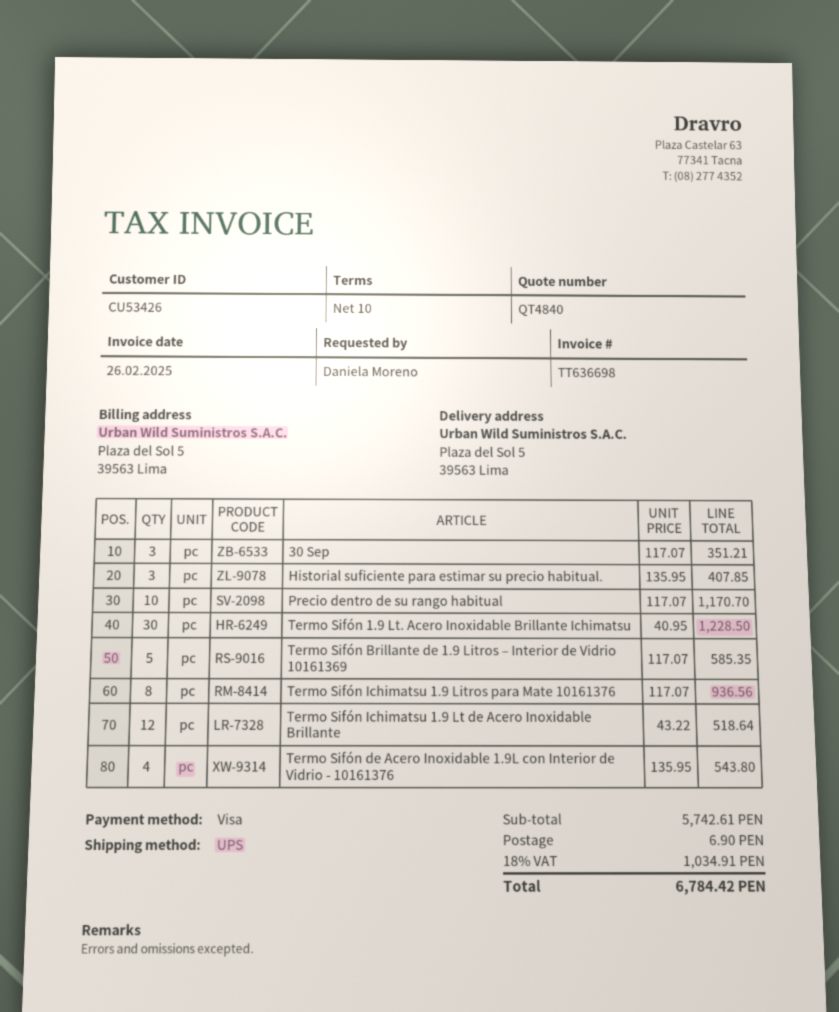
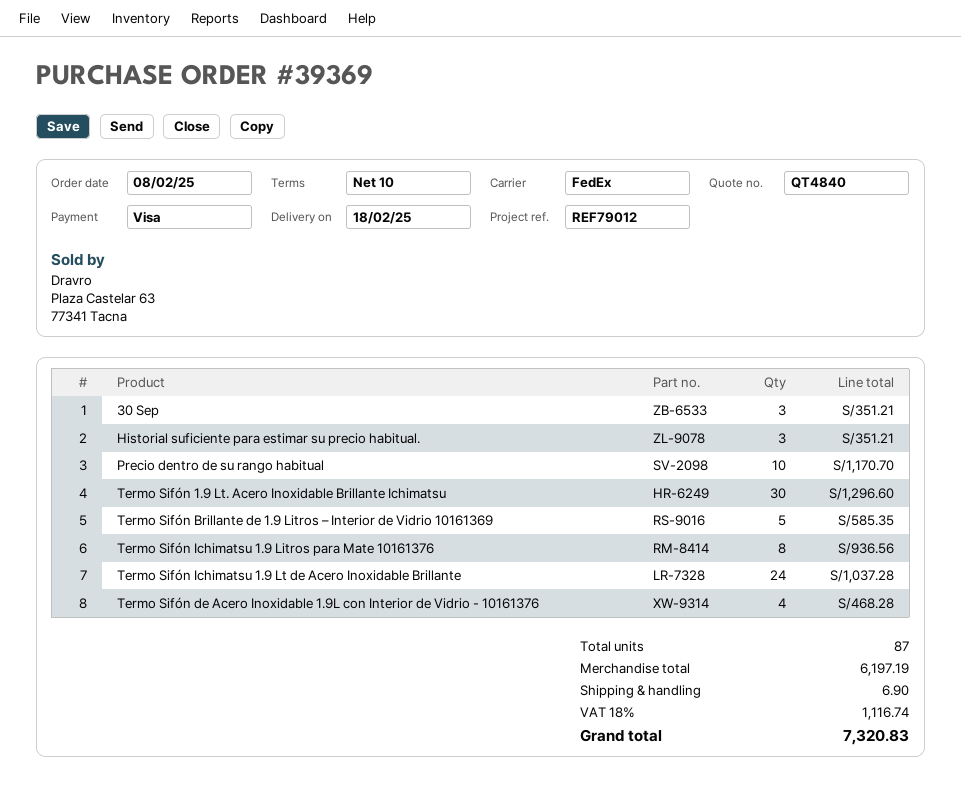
shipping method: UPS -> FedEx
Historial suficiente para estimar su precio habitual.: 3 for 407.85 -> 3 for 351.21
Termo Sifón 1.9 Lt. Acero Inoxidable Brillante Ichimatsu: 30 for 1228.50 -> 30 for 1296.60
Termo Sifón Ichimatsu 1.9 Lt de Acero Inoxidable Brillante: 12 for 518.64 -> 24 for 1037.28
Termo Sifón de Acero Inoxidable 1.9L con Interior de Vidrio - 10161376: 4 for 543.80 -> 4 for 468.28
subtotal: 5742.61 -> 6197.19
tax: 18% = 1034.91 -> 18% = 1116.74
total: 6784.42 -> 7320.83

